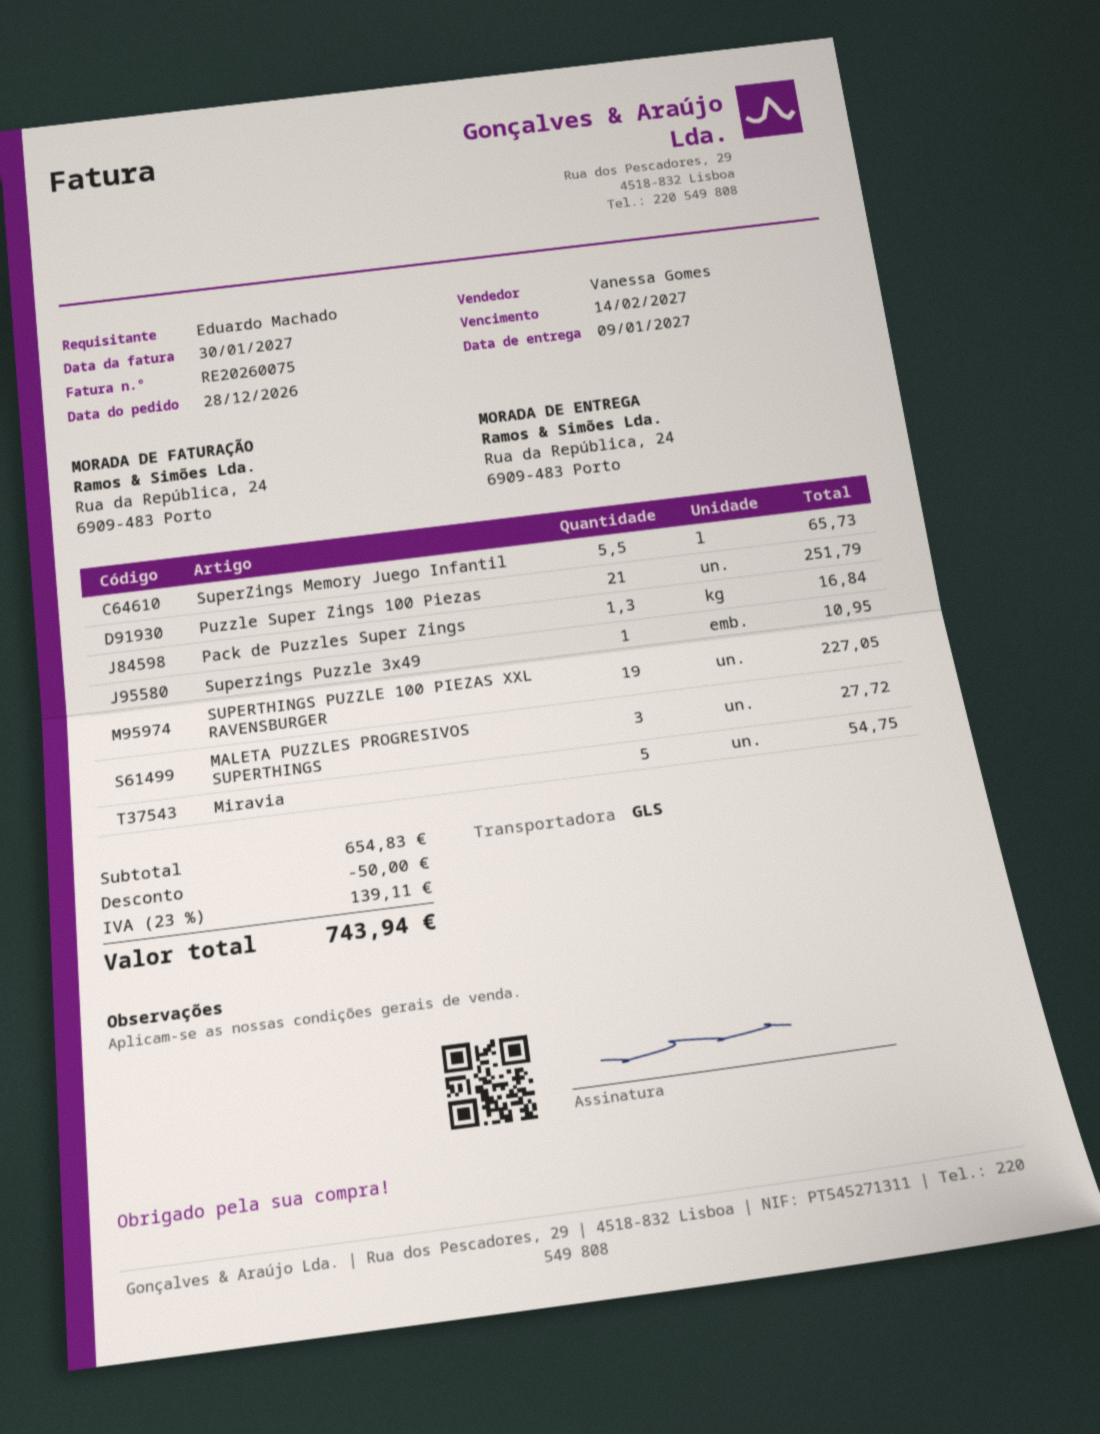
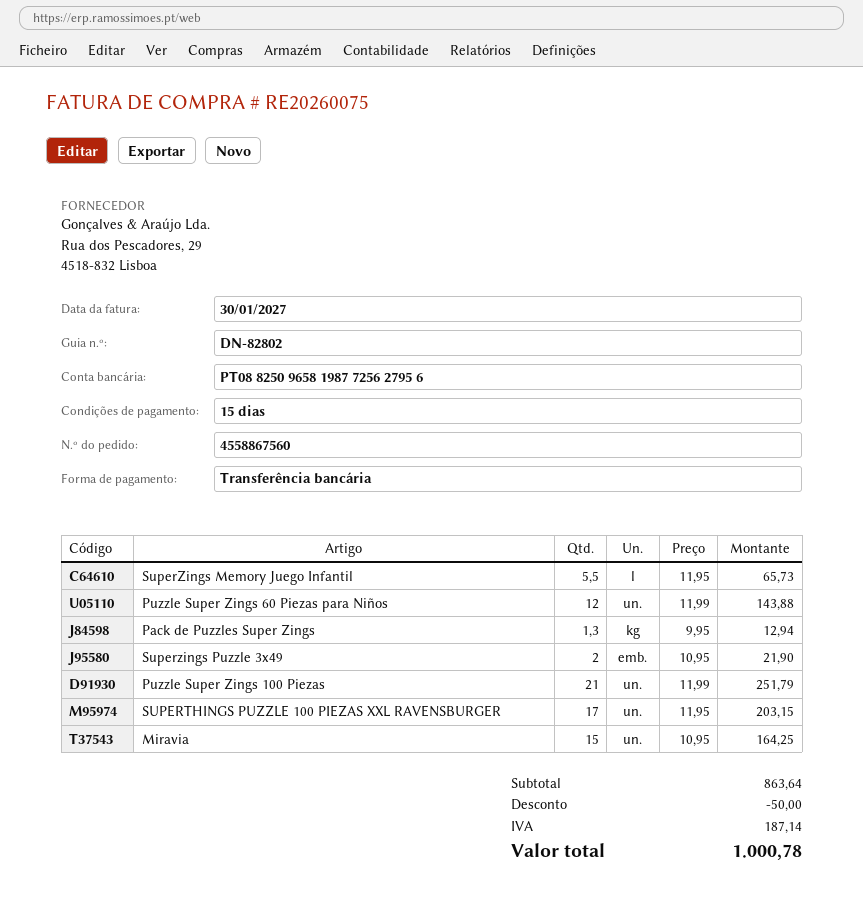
Pack de Puzzles Super Zings: 1.3 for 16.84 -> 1.3 for 12.94
Superzings Puzzle 3x49: 1 for 10.95 -> 2 for 21.90
SUPERTHINGS PUZZLE 100 PIEZAS XXL RAVENSBURGER: 19 for 227.05 -> 17 for 203.15
MALETA PUZZLES PROGRESIVOS SUPERTHINGS: 3 for 27.72 -> none
Miravia: 5 for 54.75 -> 15 for 164.25
Puzzle Super Zings 60 Piezas para Niños: none -> 12 for 143.88
subtotal: 654.83 -> 863.64
tax: 139.11 -> 187.14
total: 743.94 -> 1000.78

